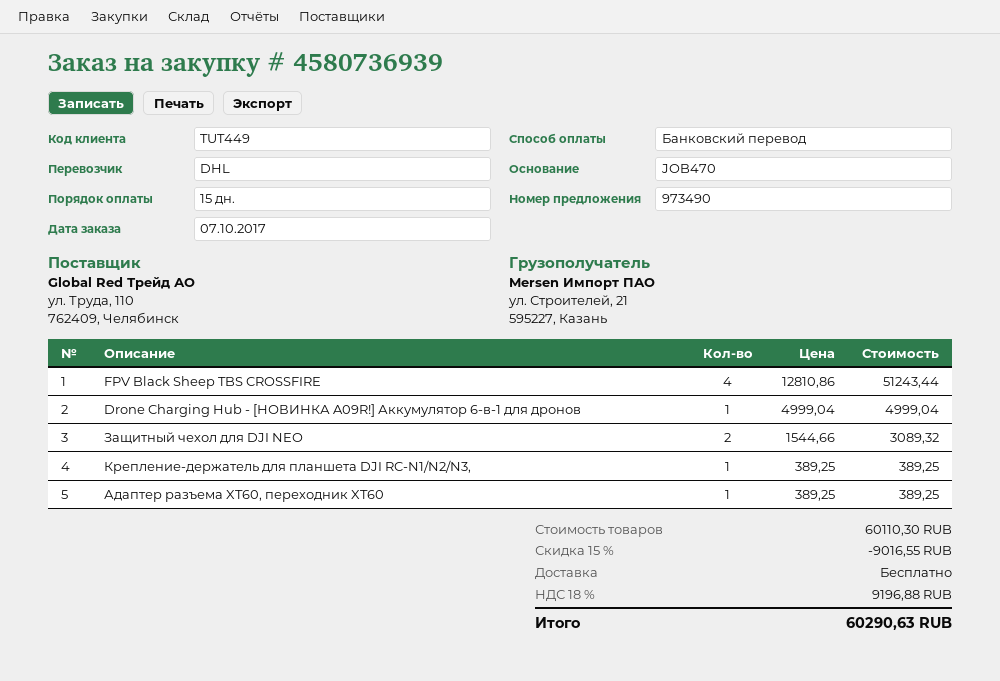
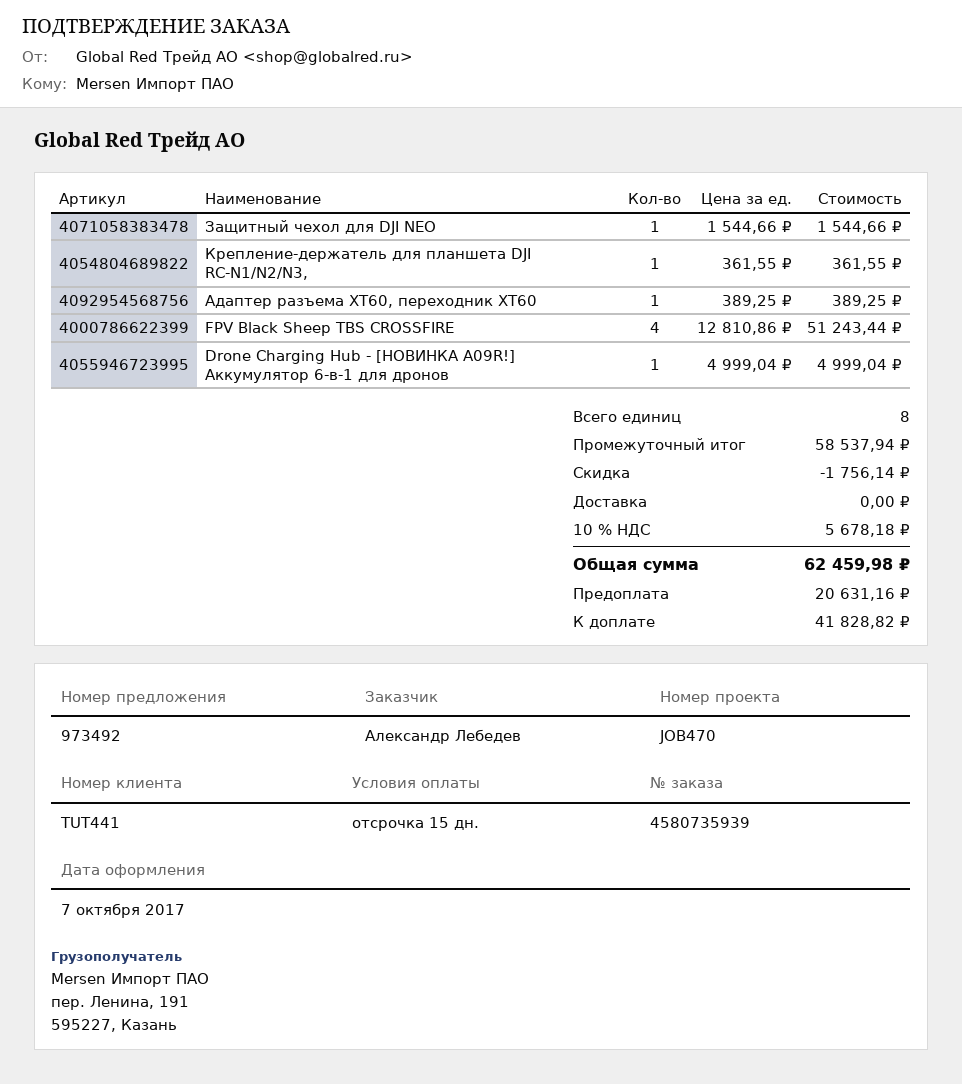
quote number: 973490 -> 973492
order number: 4580736939 -> 4580735939
customer number: TUT449 -> TUT441
ship to: ул. Строителей, 21, 595227, Казань -> пер. Ленина, 191, 595227, Казань
Защитный чехол для DJI NEO: 2 x 1544.66 = 3089.32 -> 1 x 1544.66 = 1544.66
Крепление-держатель для планшета DJI RC-N1/N2/N3,: 1 x 389.25 = 389.25 -> 1 x 361.55 = 361.55
subtotal: 60110.30 -> 58537.94
discount: 9016.55 -> 1756.14
tax: 18% = 9196.88 -> 10% = 5678.18
total: 60290.63 -> 62459.98

